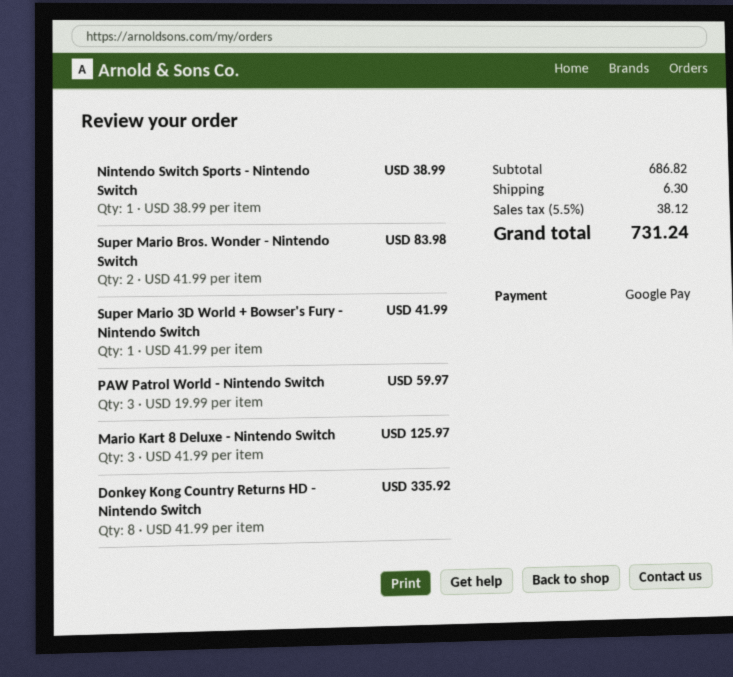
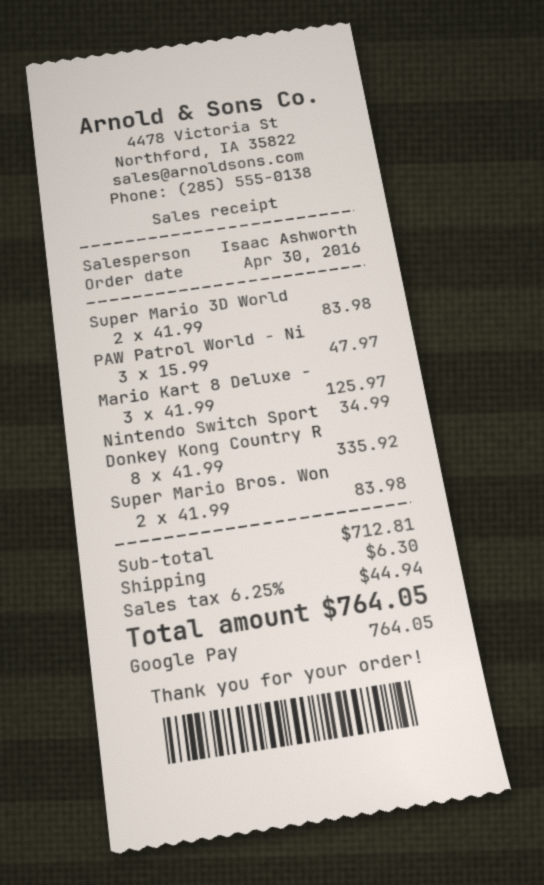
Nintendo Switch Sports - Nintendo Switch: 1 x 38.99 = 38.99 -> 1 x 34.99 = 34.99
Super Mario 3D World + Bowser's Fury - Nintendo Switch: 1 x 41.99 = 41.99 -> 2 x 41.99 = 83.98
PAW Patrol World - Nintendo Switch: 3 x 19.99 = 59.97 -> 3 x 15.99 = 47.97
subtotal: 686.82 -> 712.81
tax: 5.5% = 38.12 -> 6.25% = 44.94
total: 731.24 -> 764.05

